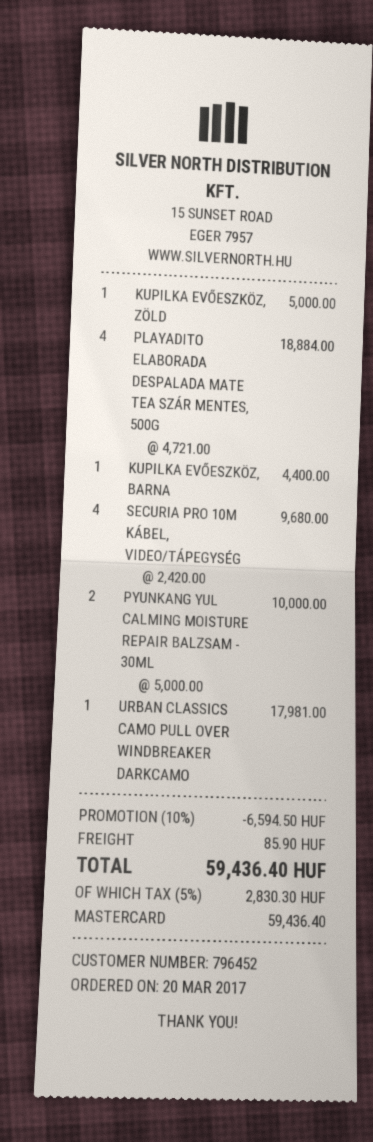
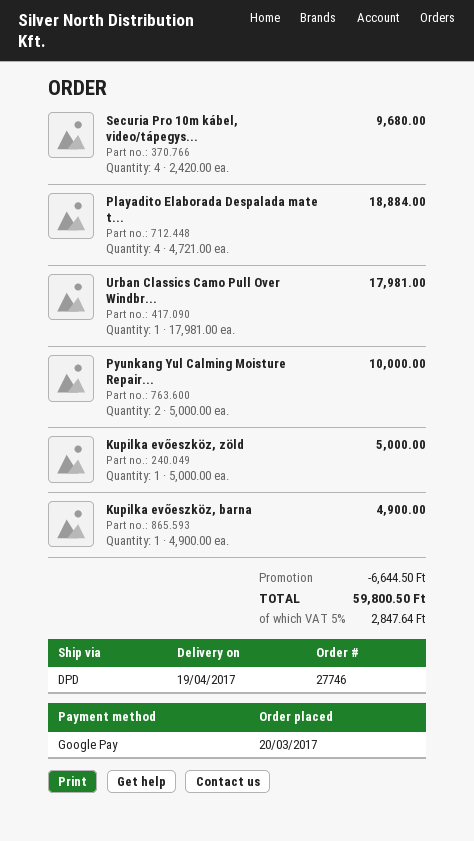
payment method: Mastercard -> Google Pay
KUPILKA EVŐESZKÖZ, BARNA: 1 x 4400.00 = 4400.00 -> 1 x 4900.00 = 4900.00
discount: 6594.50 -> 6644.50
shipping: 85.90 -> none
tax: 5% = 2830.30 -> 5% = 2847.64
total: 59436.40 -> 59800.50

